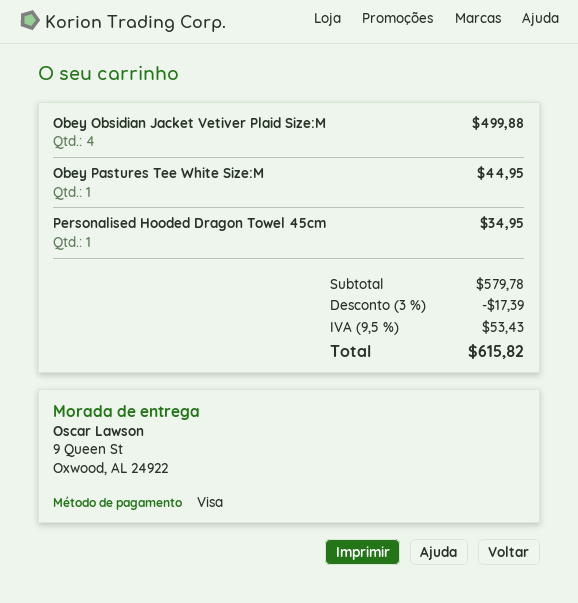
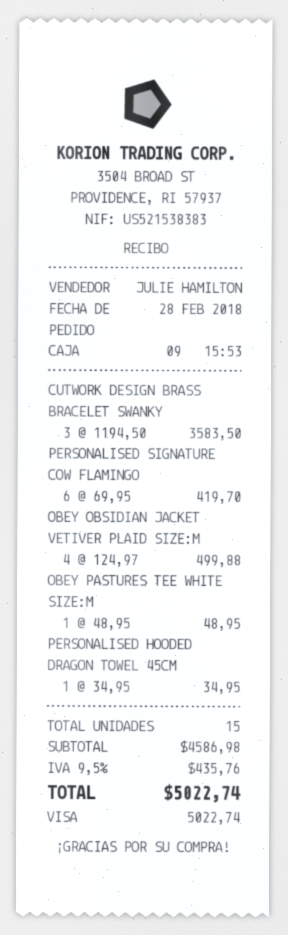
Obey Pastures Tee White Size:M: 1 for 44.95 -> 1 for 48.95
CUTWORK DESIGN BRASS BRACELET SWANKY: none -> 3 for 3583.50
PERSONALISED SIGNATURE COW FLAMINGO: none -> 6 for 419.70
subtotal: 579.78 -> 4586.98
discount: 3% = 17.39 -> none
tax: 9.5% = 53.43 -> 9.5% = 435.76
total: 615.82 -> 5022.74

